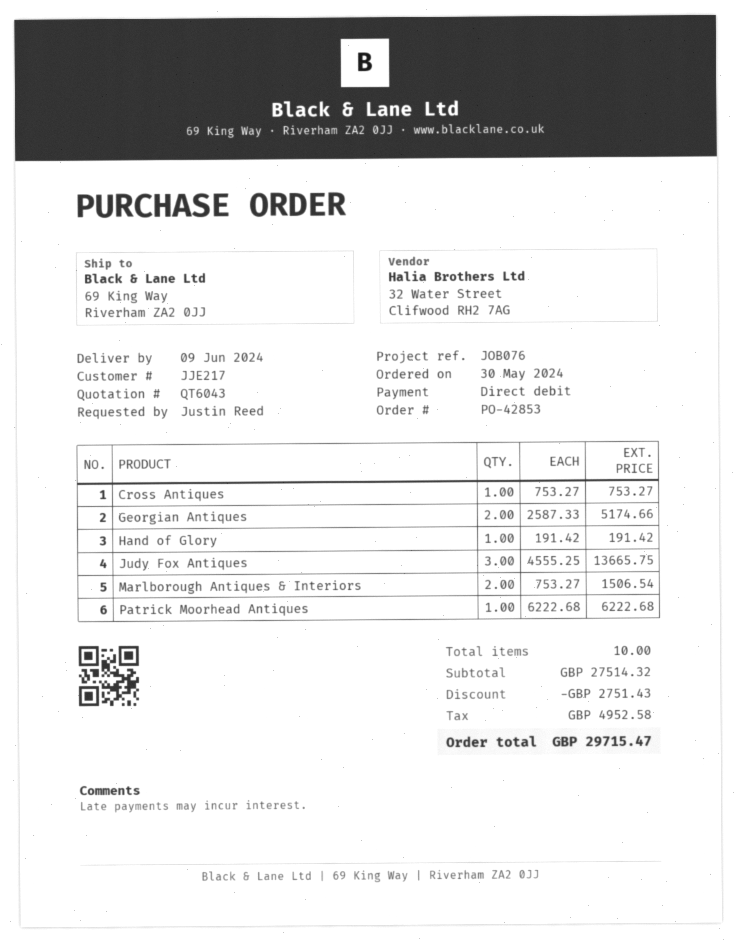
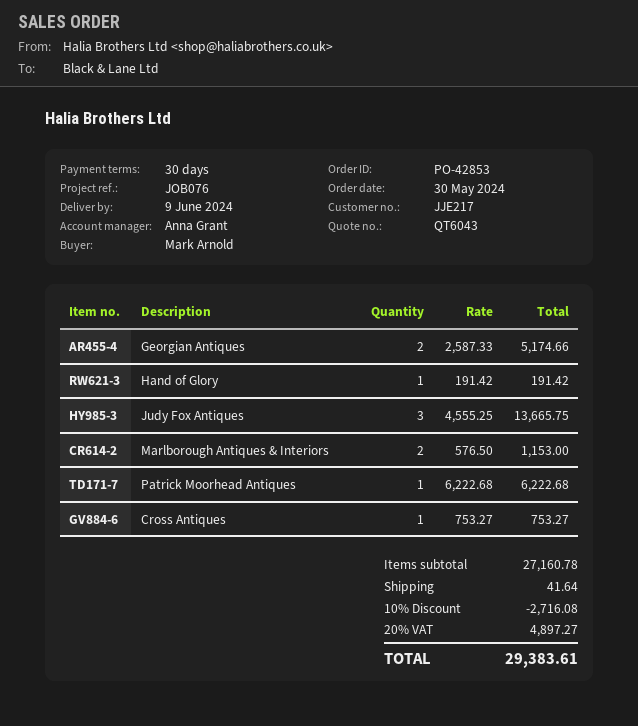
ordered by: Justin Reed -> Mark Arnold
Marlborough Antiques & Interiors: 2 x 753.27 = 1506.54 -> 2 x 576.50 = 1153.00
subtotal: 27514.32 -> 27160.78
discount: 2751.43 -> 2716.08
shipping: none -> 41.64
tax: 4952.58 -> 4897.27
total: 29715.47 -> 29383.61

